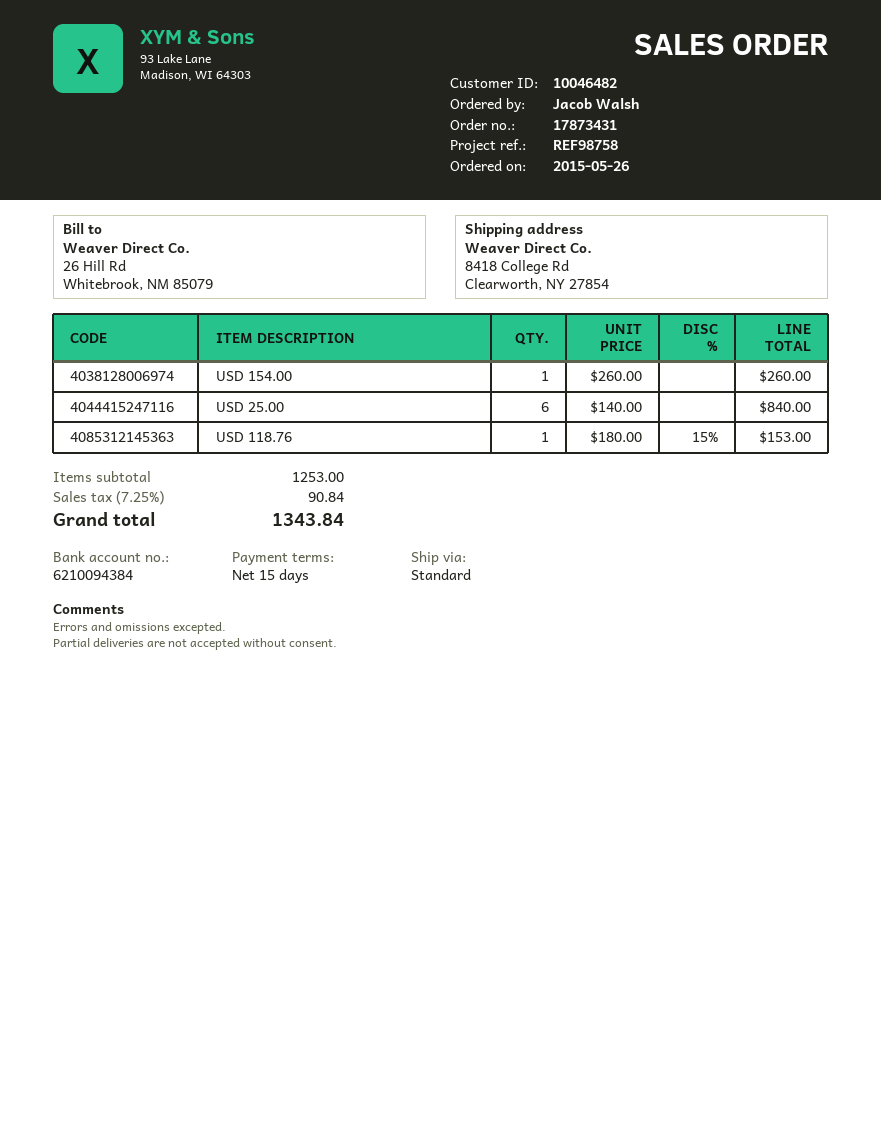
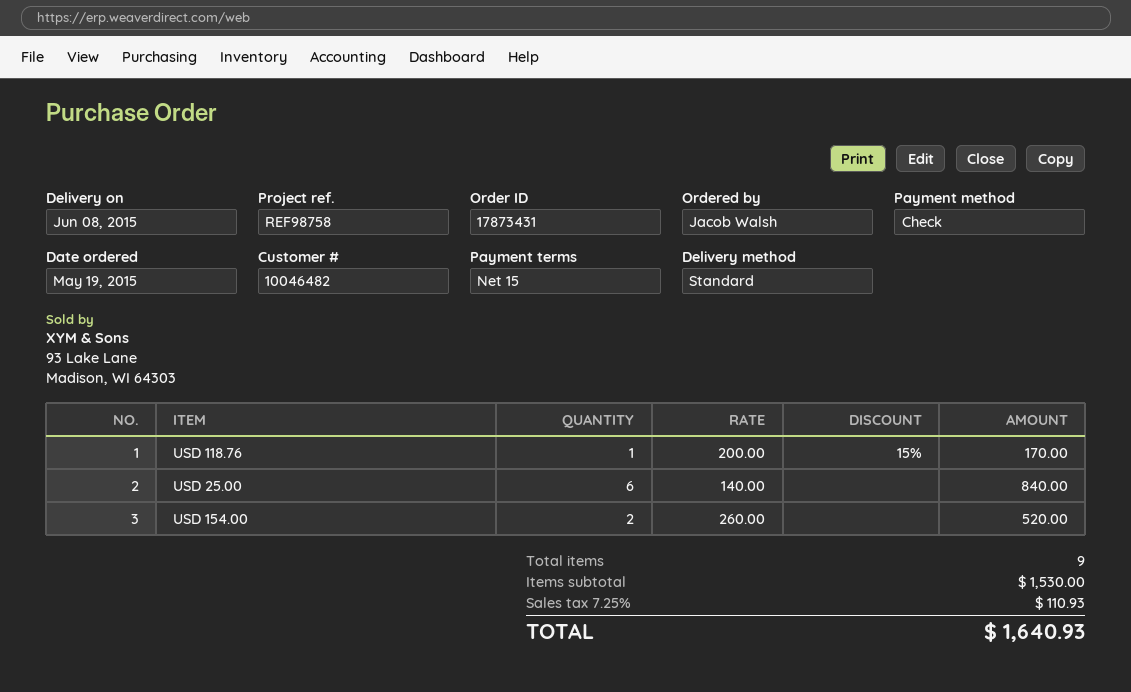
order date: 2015-05-26 -> 2015-05-19
USD 154.00: 1 x 260.00 = 260.00 -> 2 x 260.00 = 520.00
USD 118.76: 1 x 180.00 - 15% = 153.00 -> 1 x 200.00 - 15% = 170.00
subtotal: 1253.00 -> 1530.00
tax: 7.25% = 90.84 -> 7.25% = 110.93
total: 1343.84 -> 1640.93

